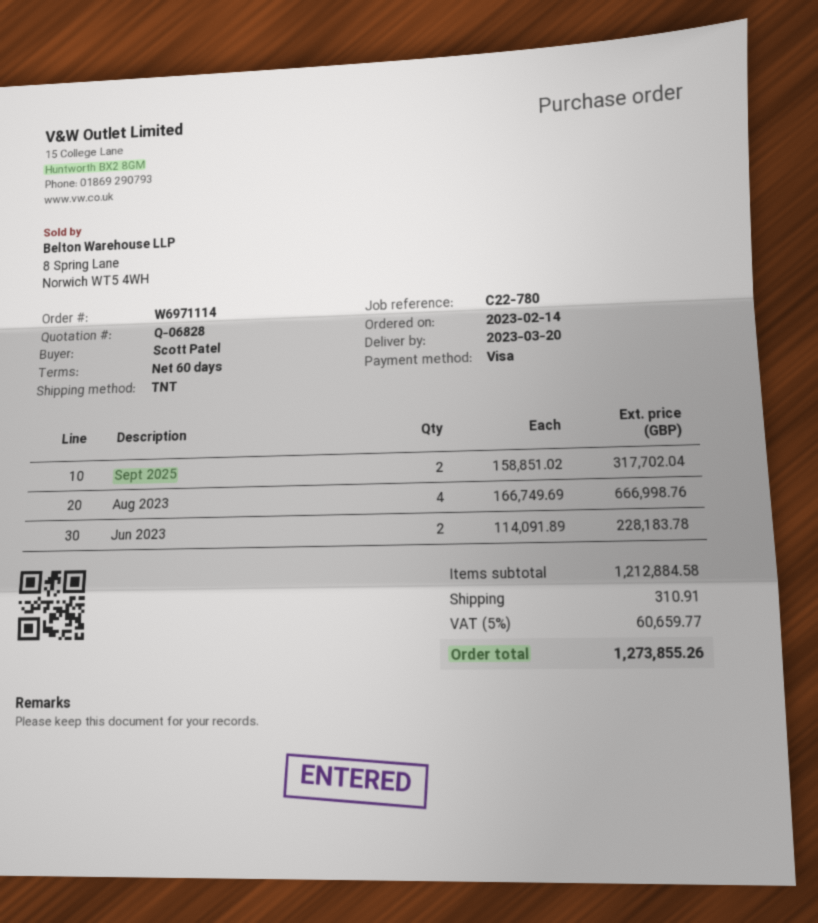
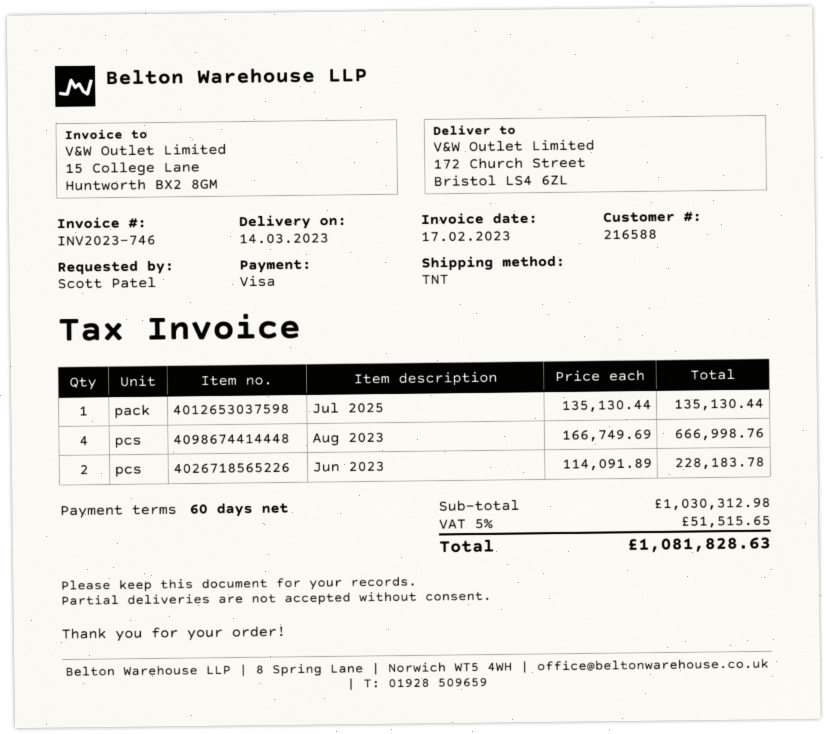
delivery date: 2023-03-20 -> 2023-03-14
Sept 2025: 2 x 158851.02 = 317702.04 -> none
Jul 2025: none -> 1 x 135130.44 = 135130.44
subtotal: 1212884.58 -> 1030312.98
shipping: 310.91 -> none
tax: 5% = 60659.77 -> 5% = 51515.65
total: 1273855.26 -> 1081828.63

